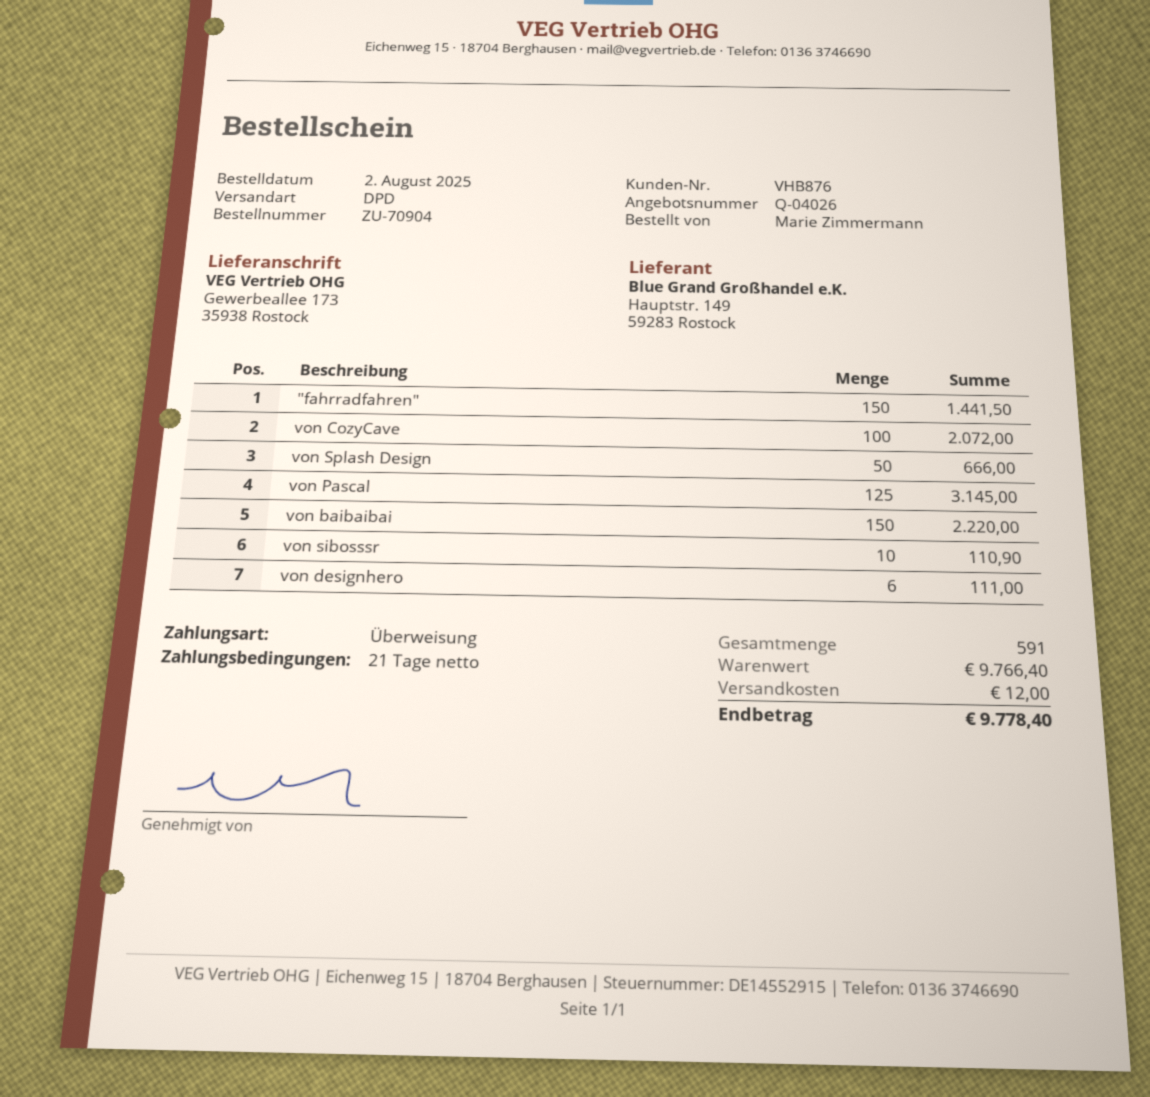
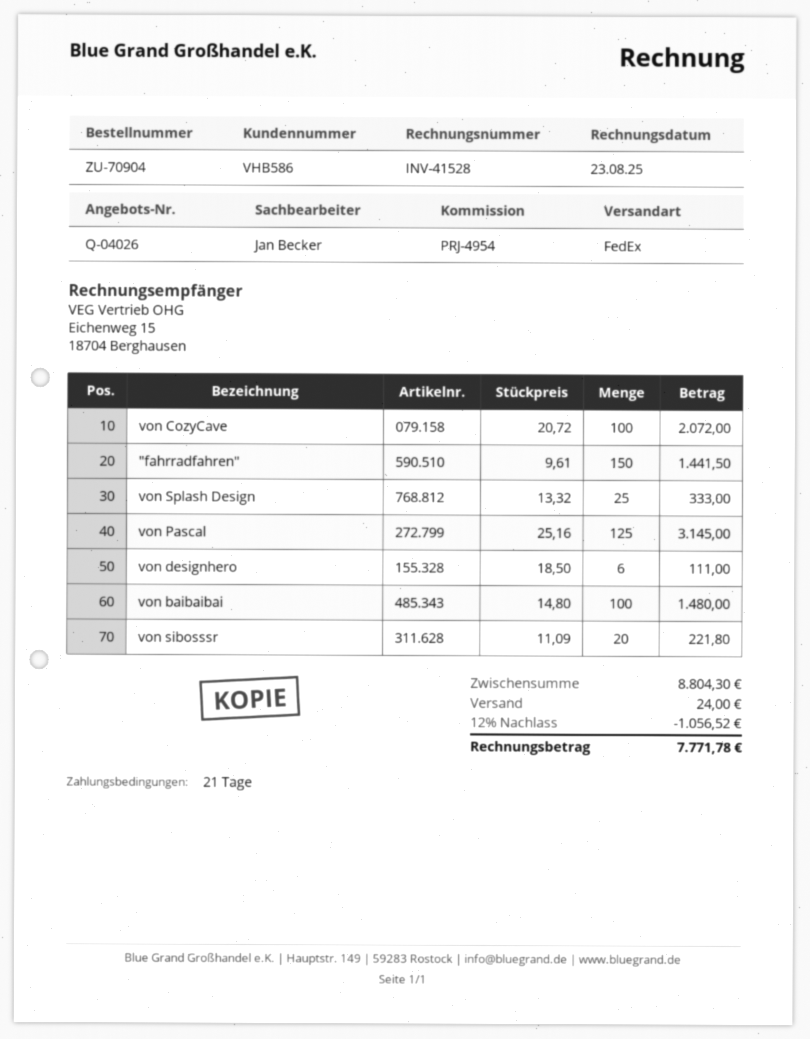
customer number: VHB876 -> VHB586
shipping method: DPD -> FedEx
von Splash Design: 50 for 666.00 -> 25 for 333.00
von baibaibai: 150 for 2220.00 -> 100 for 1480.00
von sibosssr: 10 for 110.90 -> 20 for 221.80
subtotal: 9766.40 -> 8804.30
discount: none -> 12% = 1056.52
shipping: 12.00 -> 24.00
total: 9778.40 -> 7771.78

